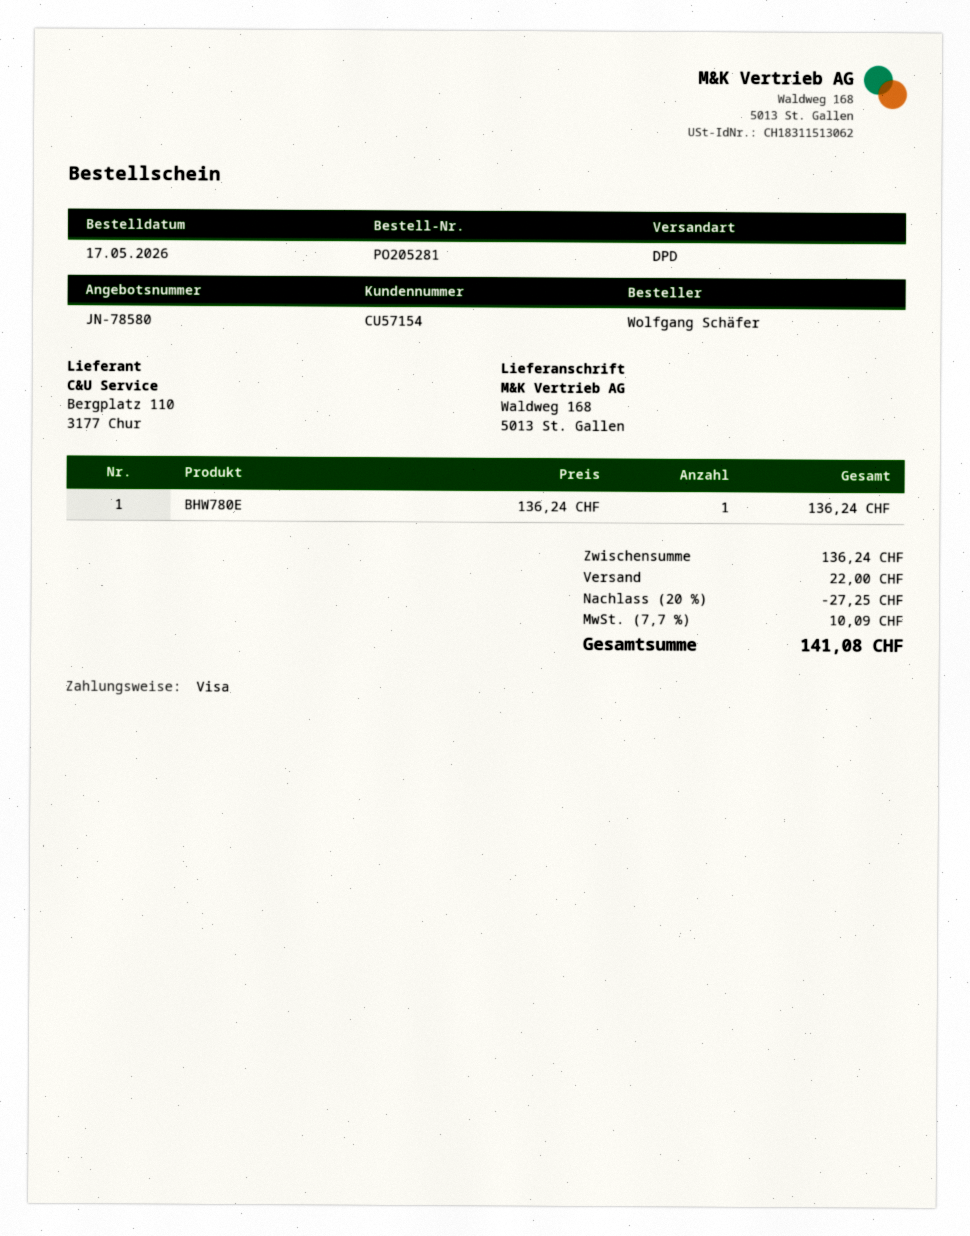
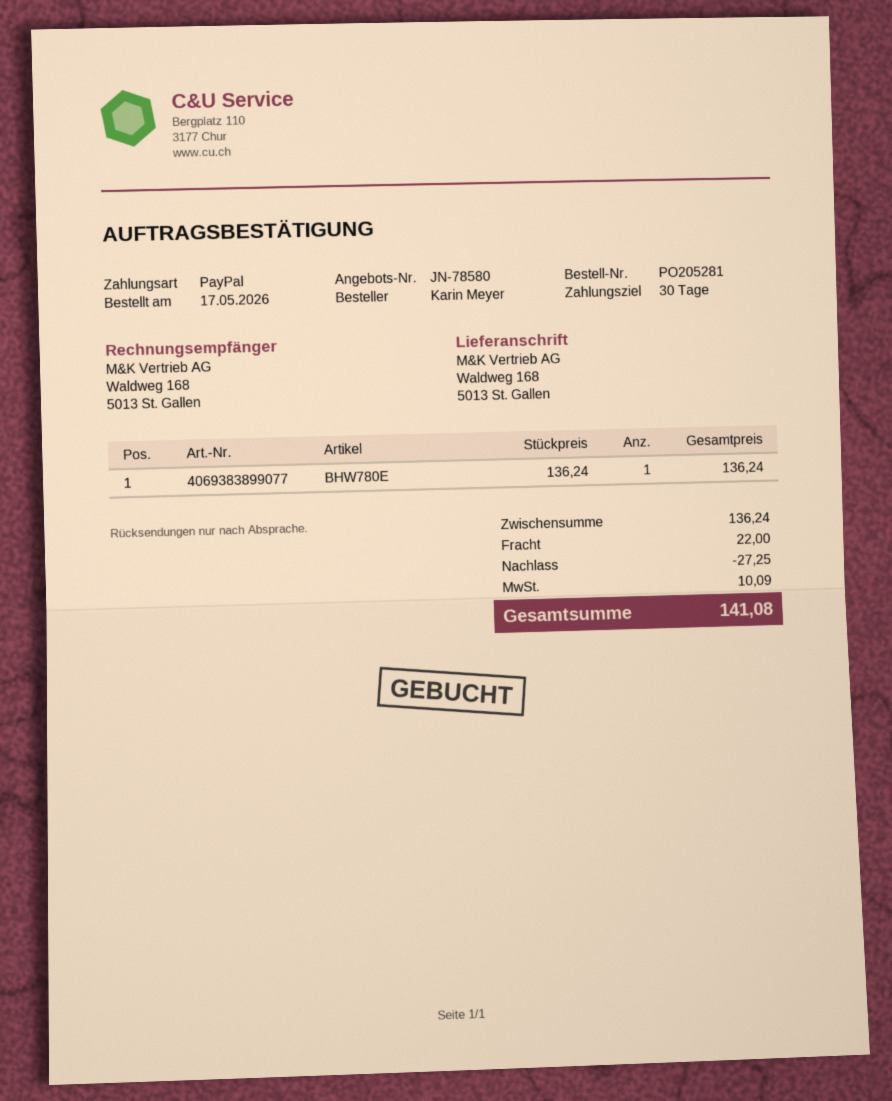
ordered by: Wolfgang Schäfer -> Karin Meyer
payment method: Visa -> PayPal

